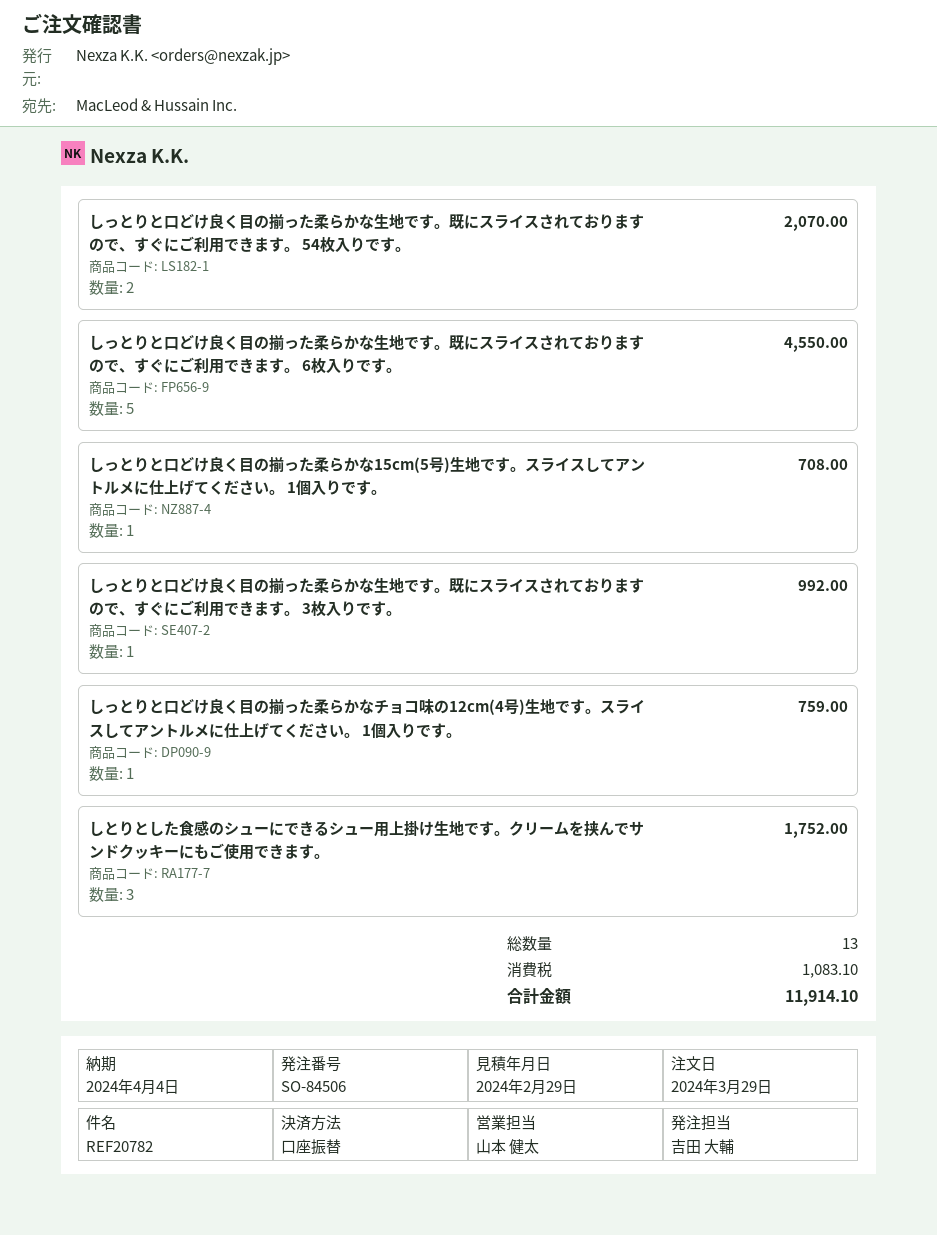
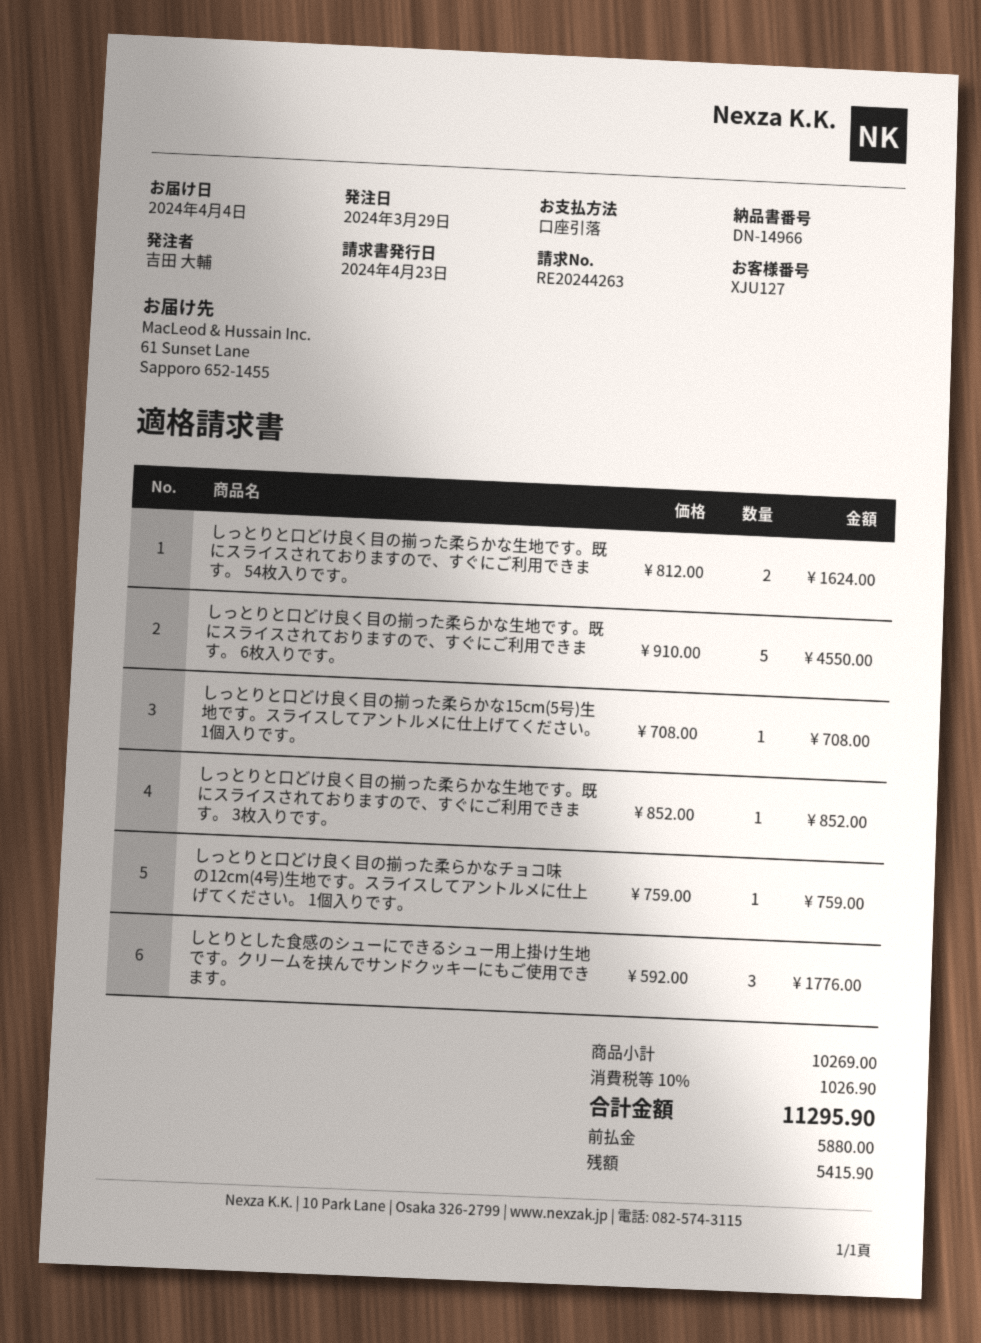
しっとりと口どけ良く目の揃った柔らかな生地です。既にスライスされておりますので、すぐにご利用できます。 54枚入りです。: 2 for 2070.00 -> 2 for 1624.00
しっとりと口どけ良く目の揃った柔らかな生地です。既にスライスされておりますので、すぐにご利用できます。 3枚入りです。: 1 for 992.00 -> 1 for 852.00
しとりとした食感のシューにできるシュー用上掛け生地です。クリームを挟んでサンドクッキーにもご使用できます。: 3 for 1752.00 -> 3 for 1776.00
tax: 1083.10 -> 1026.90
total: 11914.10 -> 11295.90

